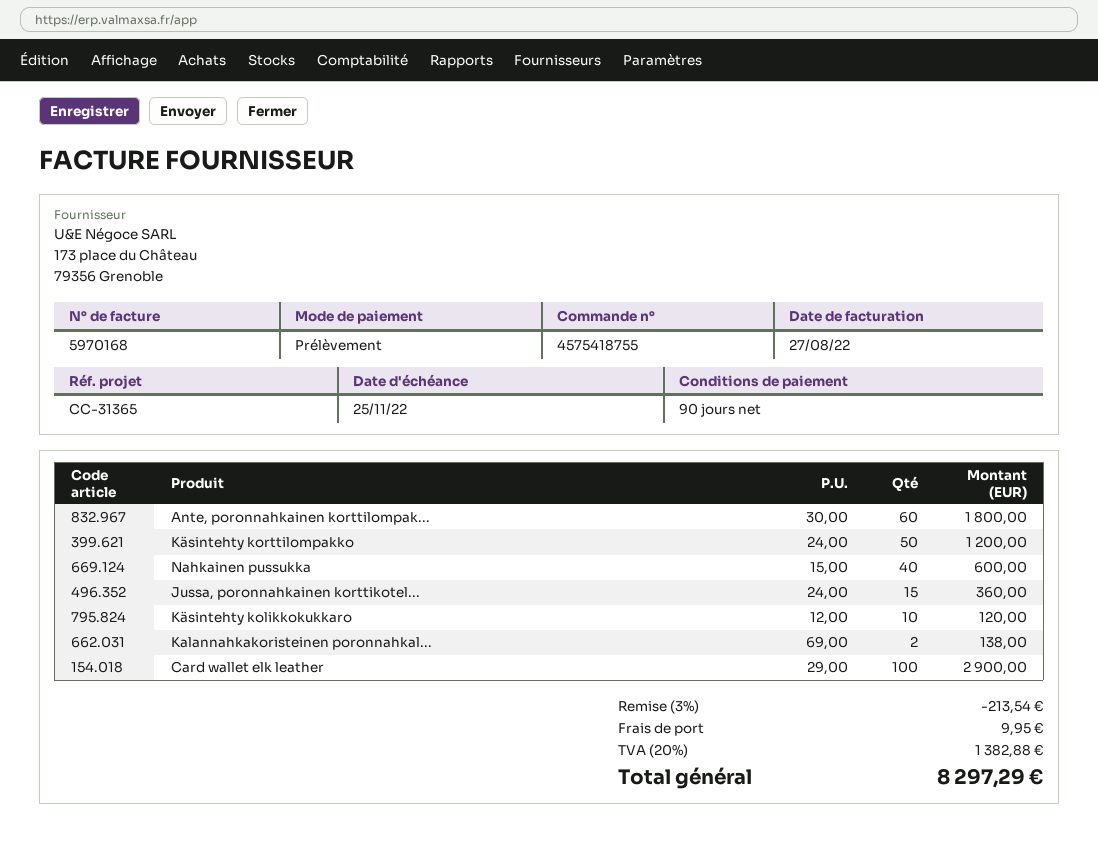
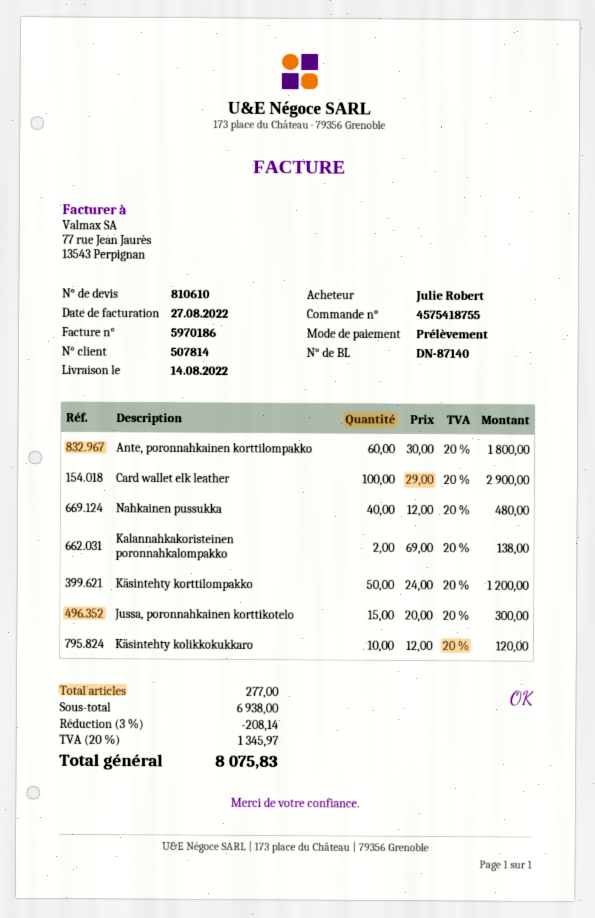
invoice number: 5970168 -> 5970186
Nahkainen pussukka: 40 x 15.00 = 600.00 -> 40 x 12.00 = 480.00
Jussa, poronnahkainen korttikotel...: 15 x 24.00 = 360.00 -> 15 x 20.00 = 300.00
discount: 3% = 213.54 -> 3% = 208.14
shipping: 9.95 -> none
tax: 20% = 1382.88 -> 20% = 1345.97
total: 8297.29 -> 8075.83

